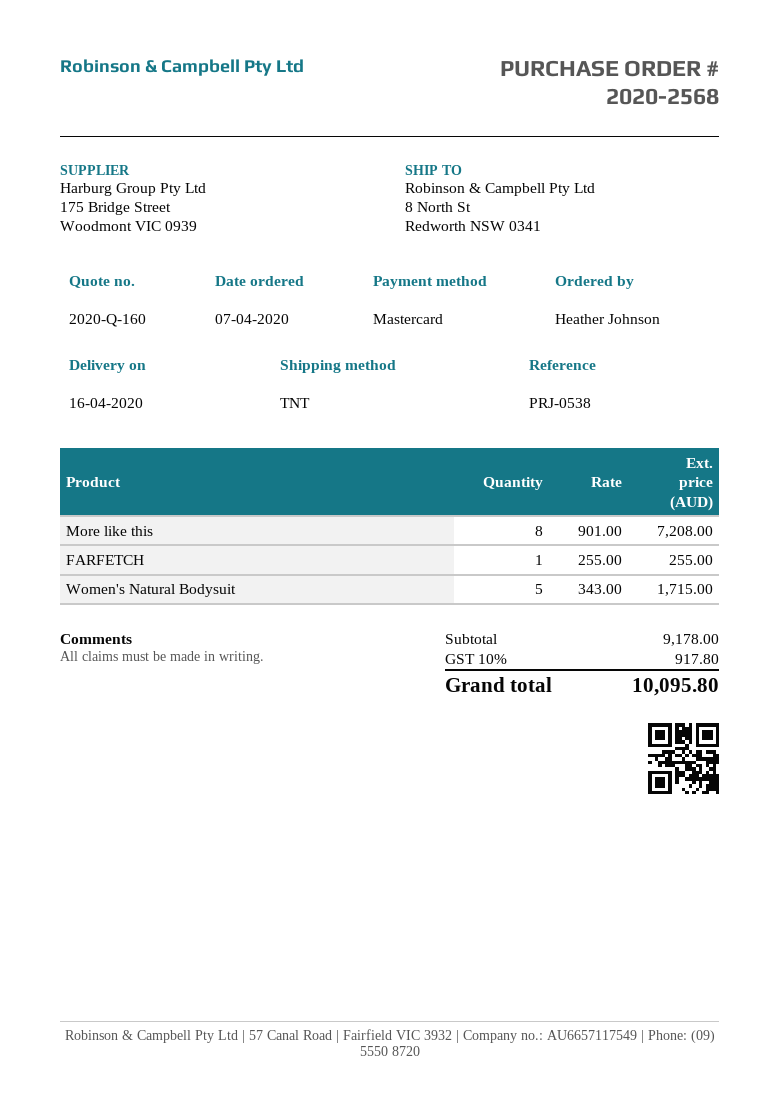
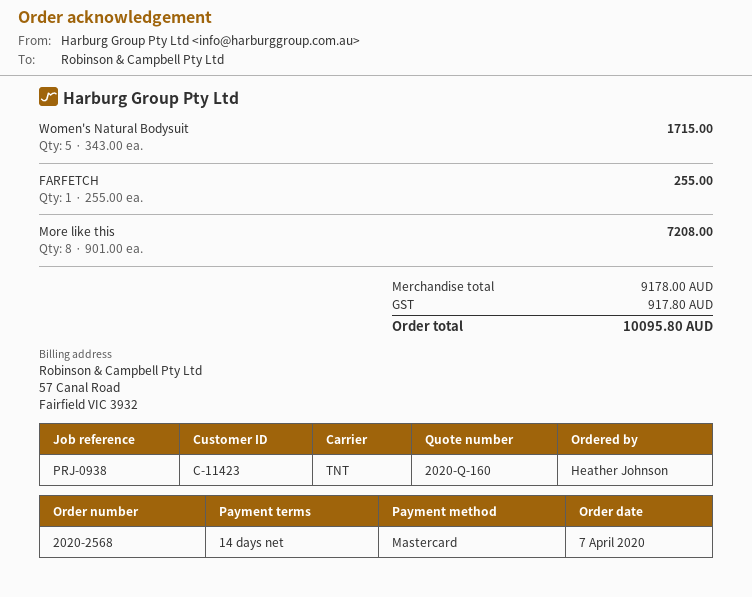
reference: PRJ-0538 -> PRJ-0938

